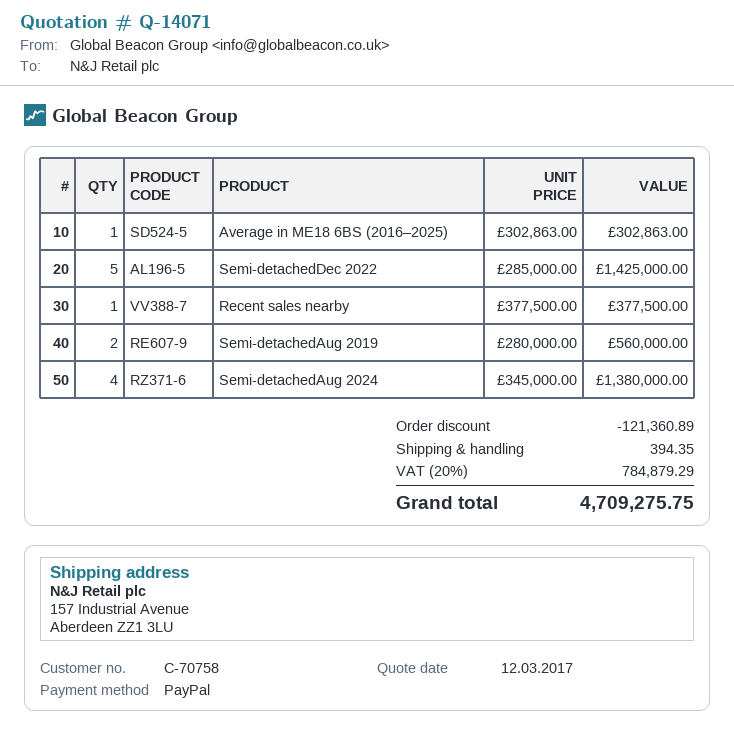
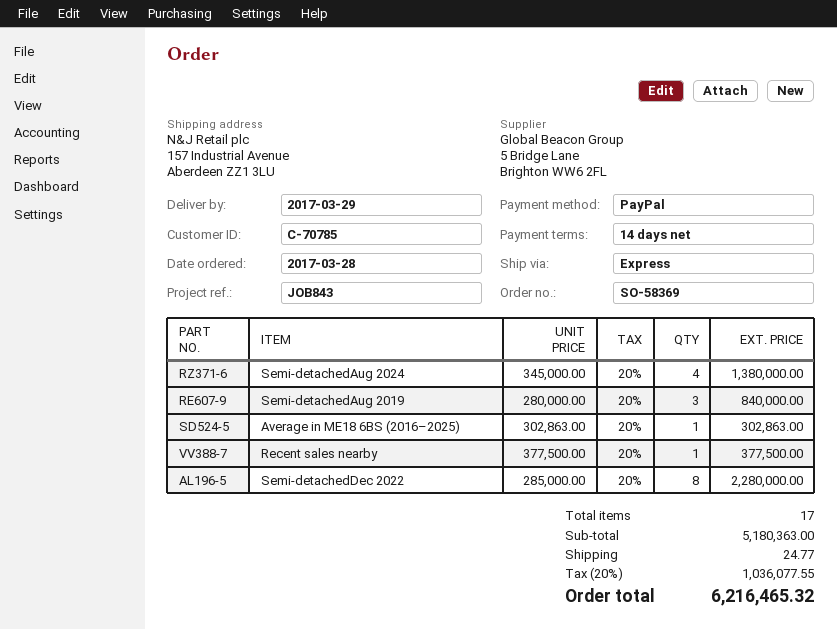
customer number: C-70758 -> C-70785
Semi-detachedDec 2022: 5 x 285000.00 = 1425000.00 -> 8 x 285000.00 = 2280000.00
Semi-detachedAug 2019: 2 x 280000.00 = 560000.00 -> 3 x 280000.00 = 840000.00
discount: 121360.89 -> none
shipping: 394.35 -> 24.77
tax: 20% = 784879.29 -> 20% = 1036077.55
total: 4709275.75 -> 6216465.32

